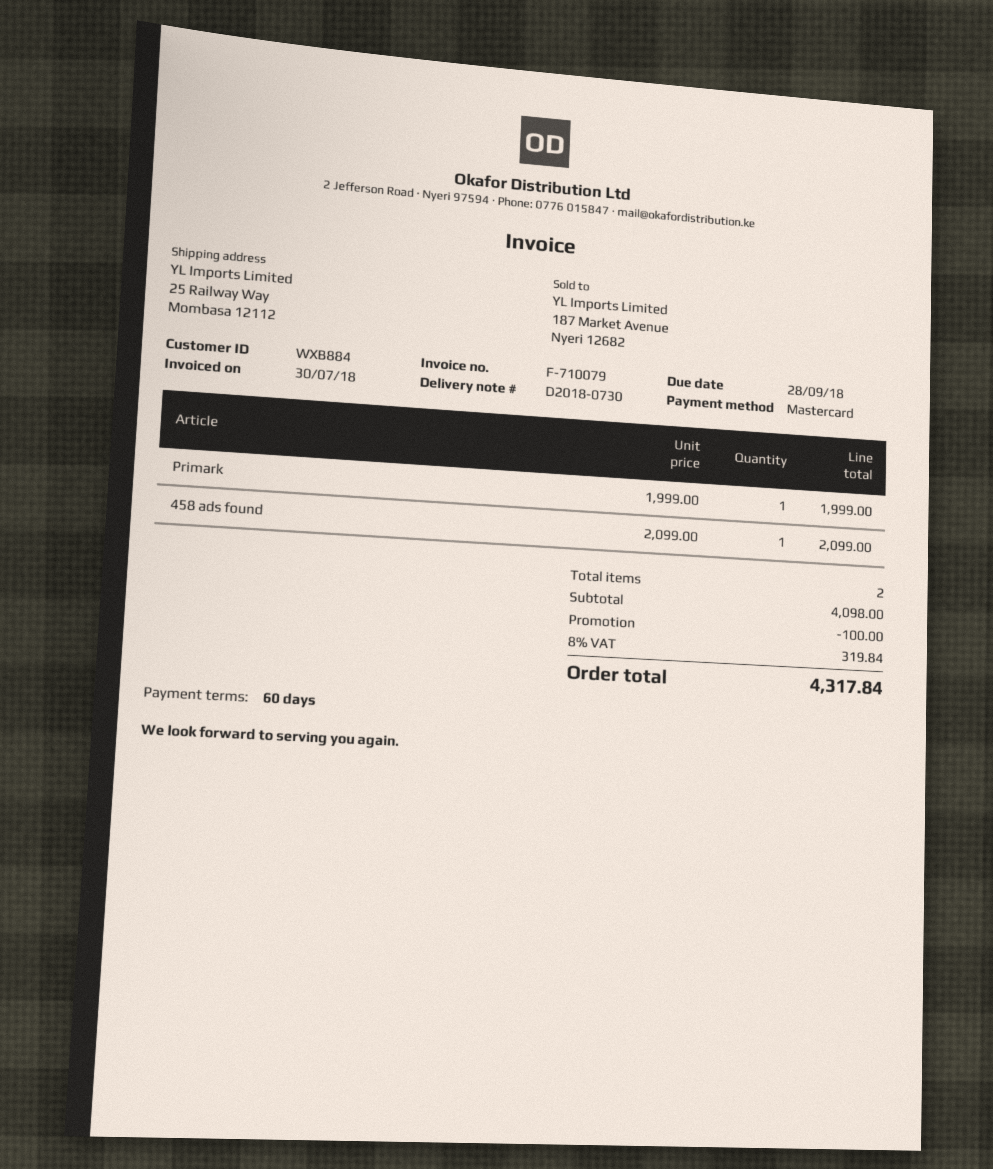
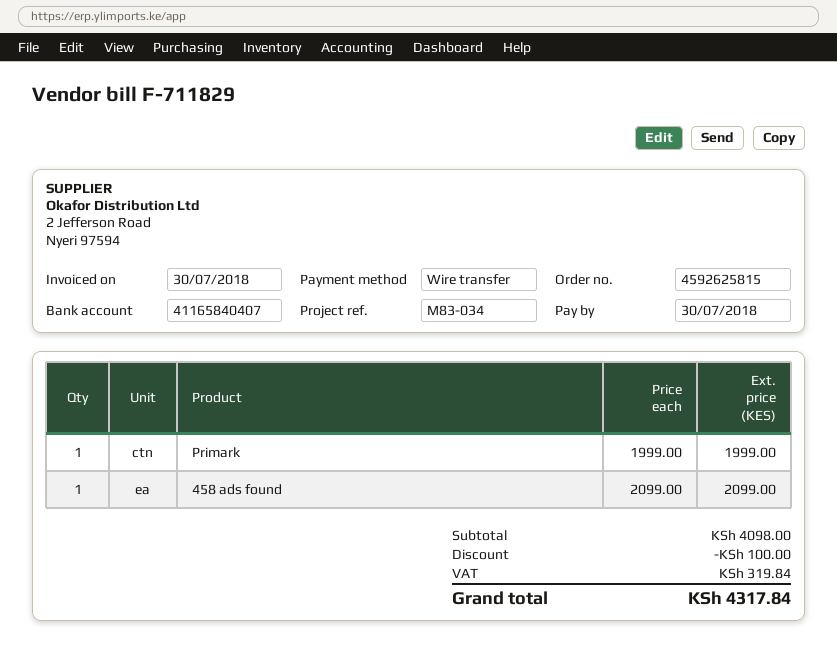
invoice number: F-710079 -> F-711829
due date: 2018-09-28 -> 2018-07-30
payment method: Mastercard -> bank transfer

